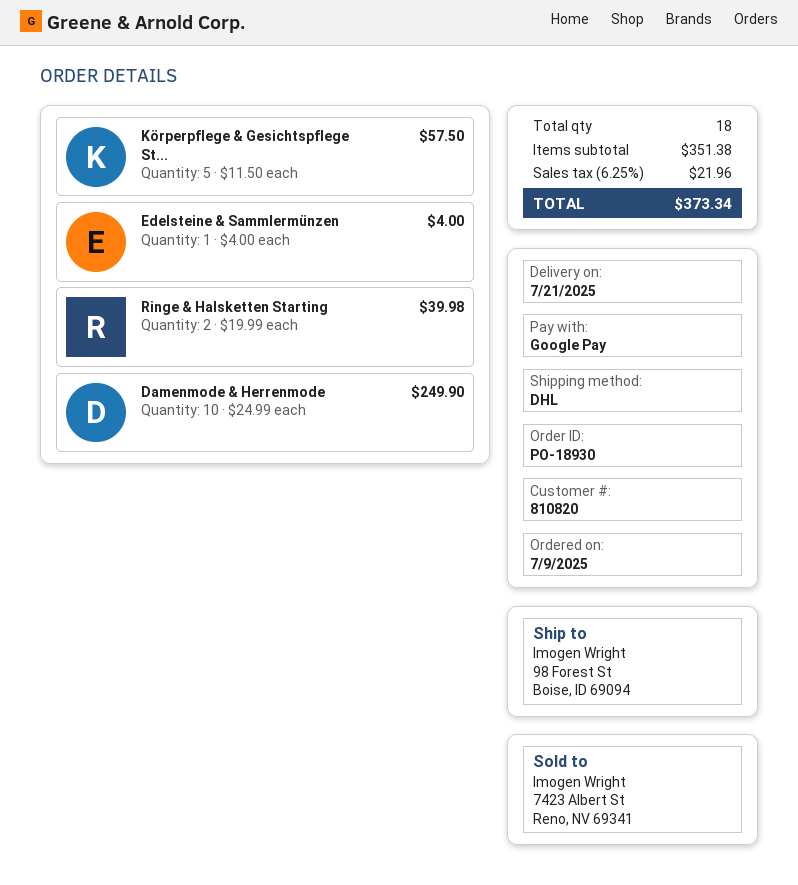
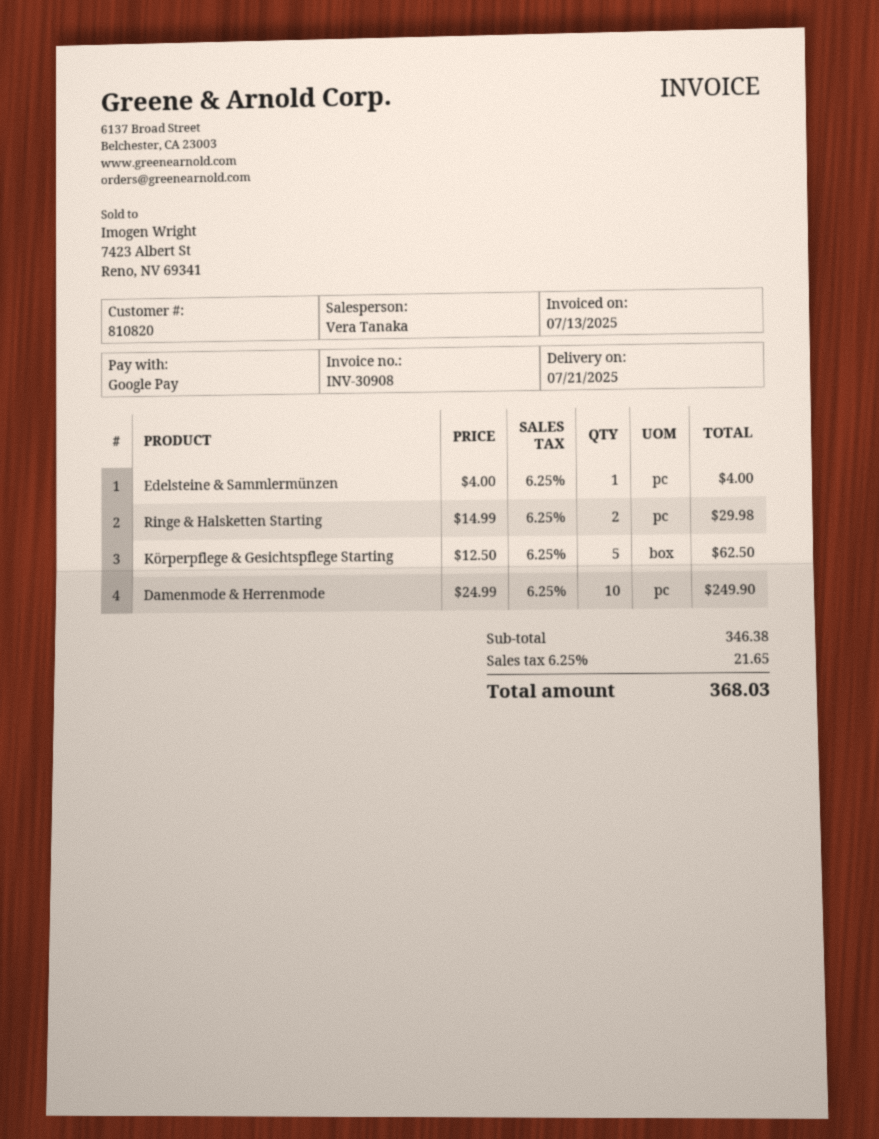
Körperpflege & Gesichtspflege St...: 5 x 11.50 = 57.50 -> 5 x 12.50 = 62.50
Ringe & Halsketten Starting: 2 x 19.99 = 39.98 -> 2 x 14.99 = 29.98
subtotal: 351.38 -> 346.38
tax: 6.25% = 21.96 -> 6.25% = 21.65
total: 373.34 -> 368.03

